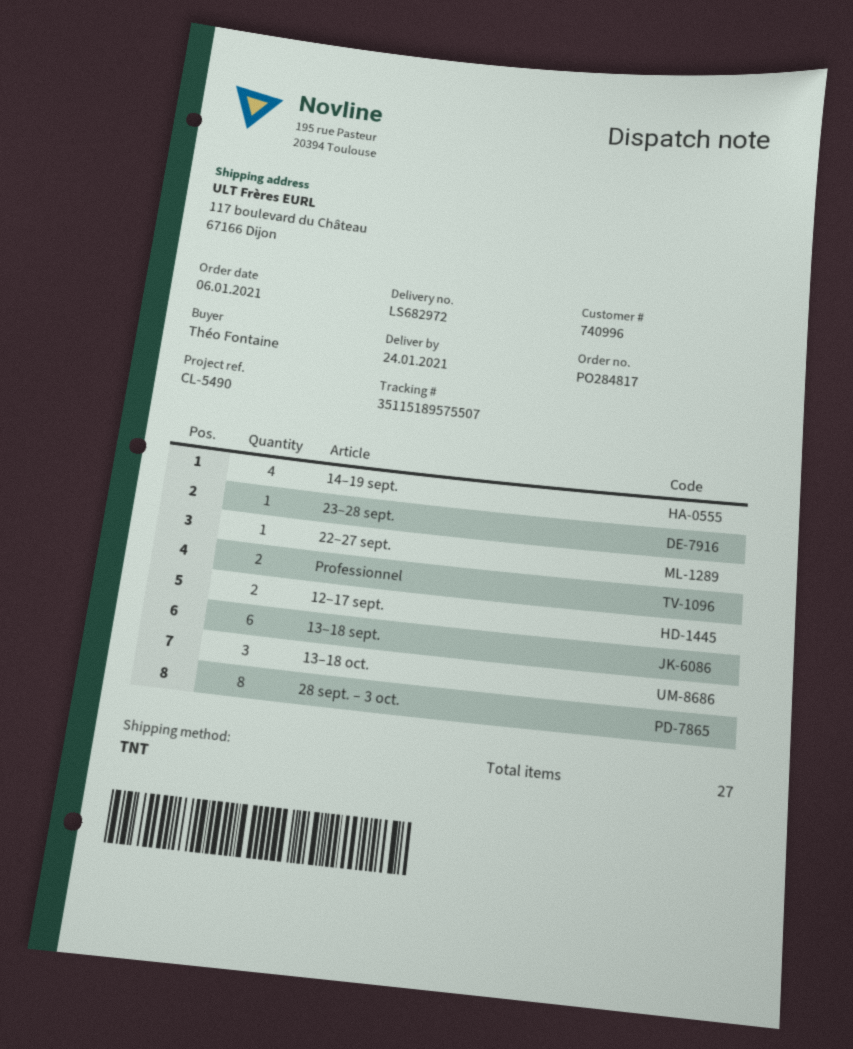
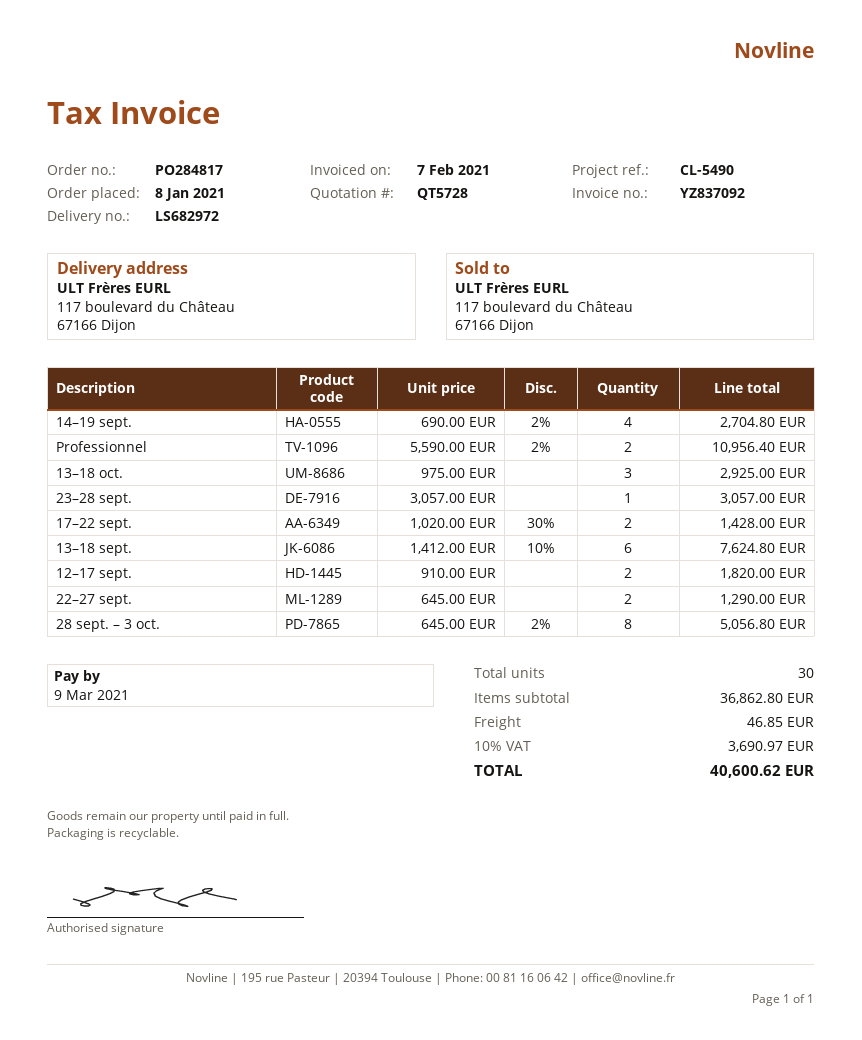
order date: 2021-01-06 -> 2021-01-08
22–27 sept.: 1 -> 2
17–22 sept.: none -> 2
total quantity: 27 -> 30

